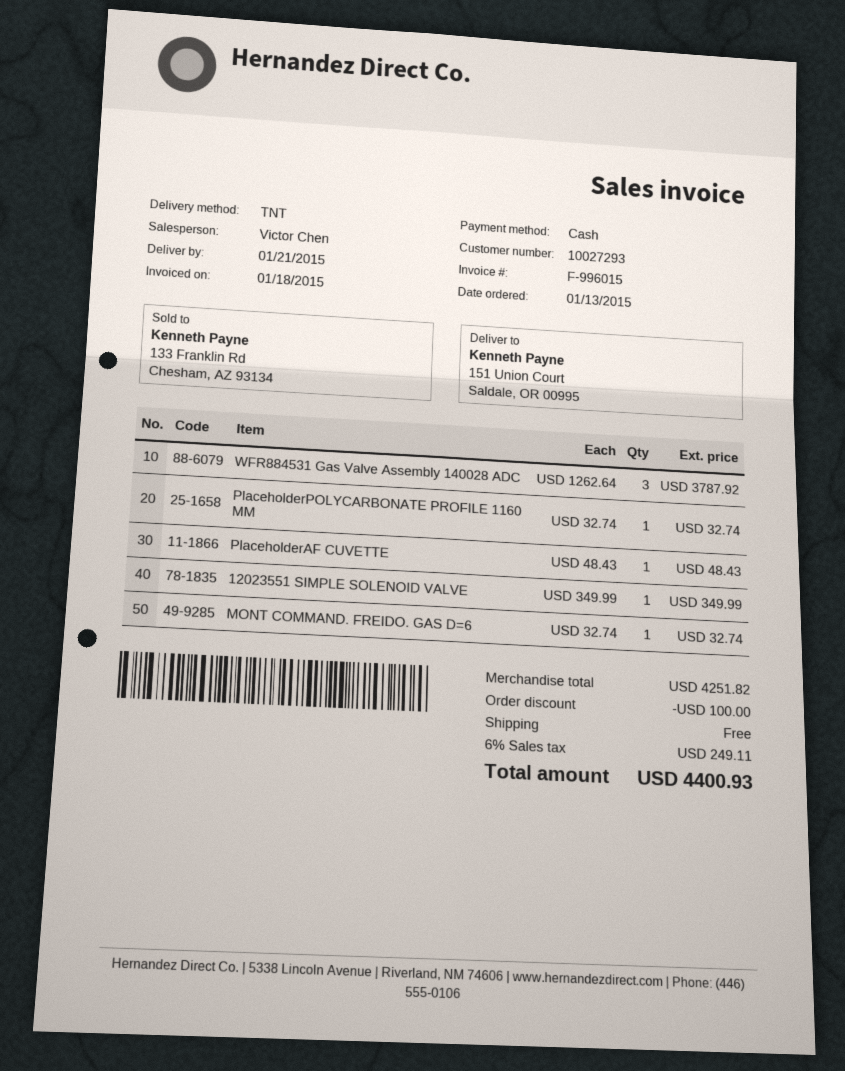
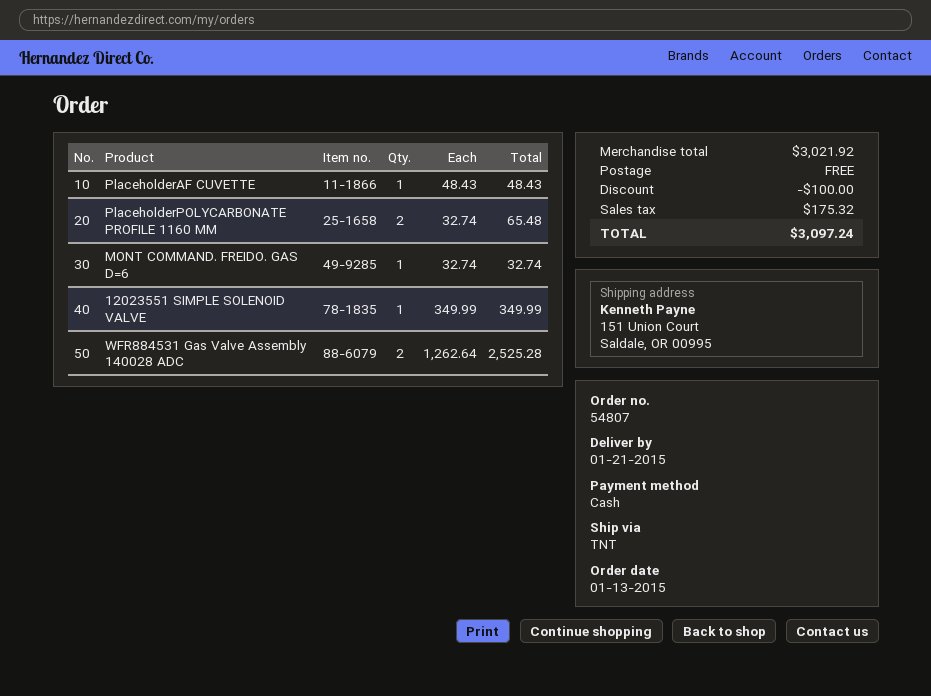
WFR884531 Gas Valve Assembly 140028 ADC: 3 x 1262.64 = 3787.92 -> 2 x 1262.64 = 2525.28
PlaceholderPOLYCARBONATE PROFILE 1160 MM: 1 x 32.74 = 32.74 -> 2 x 32.74 = 65.48
subtotal: 4251.82 -> 3021.92
tax: 249.11 -> 175.32
total: 4400.93 -> 3097.24

